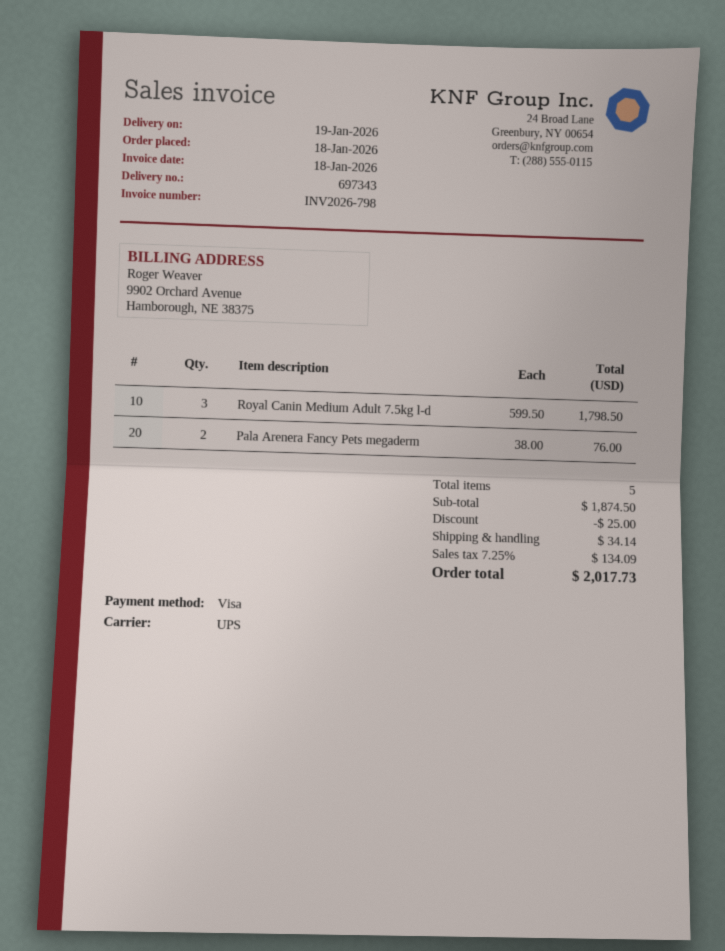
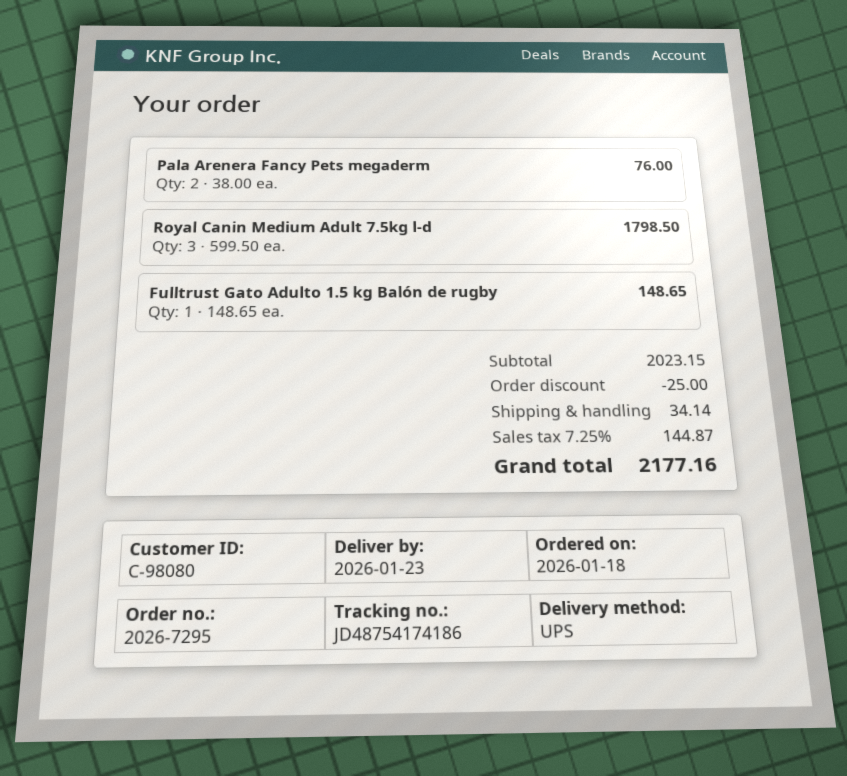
delivery date: 2026-01-19 -> 2026-01-23
Fulltrust Gato Adulto 1.5 kg Balón de rugby: none -> 1 x 148.65 = 148.65
subtotal: 1874.50 -> 2023.15
tax: 7.25% = 134.09 -> 7.25% = 144.87
total: 2017.73 -> 2177.16

